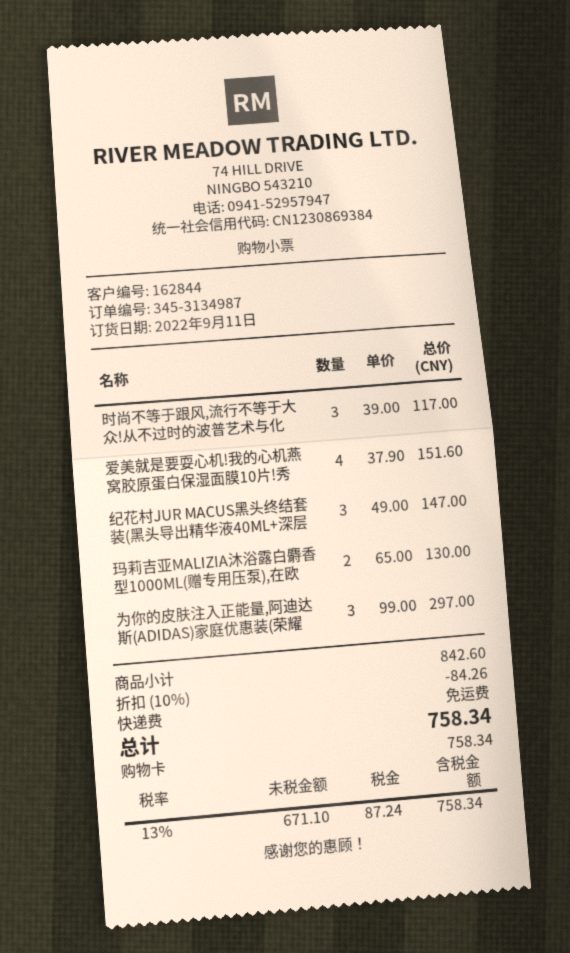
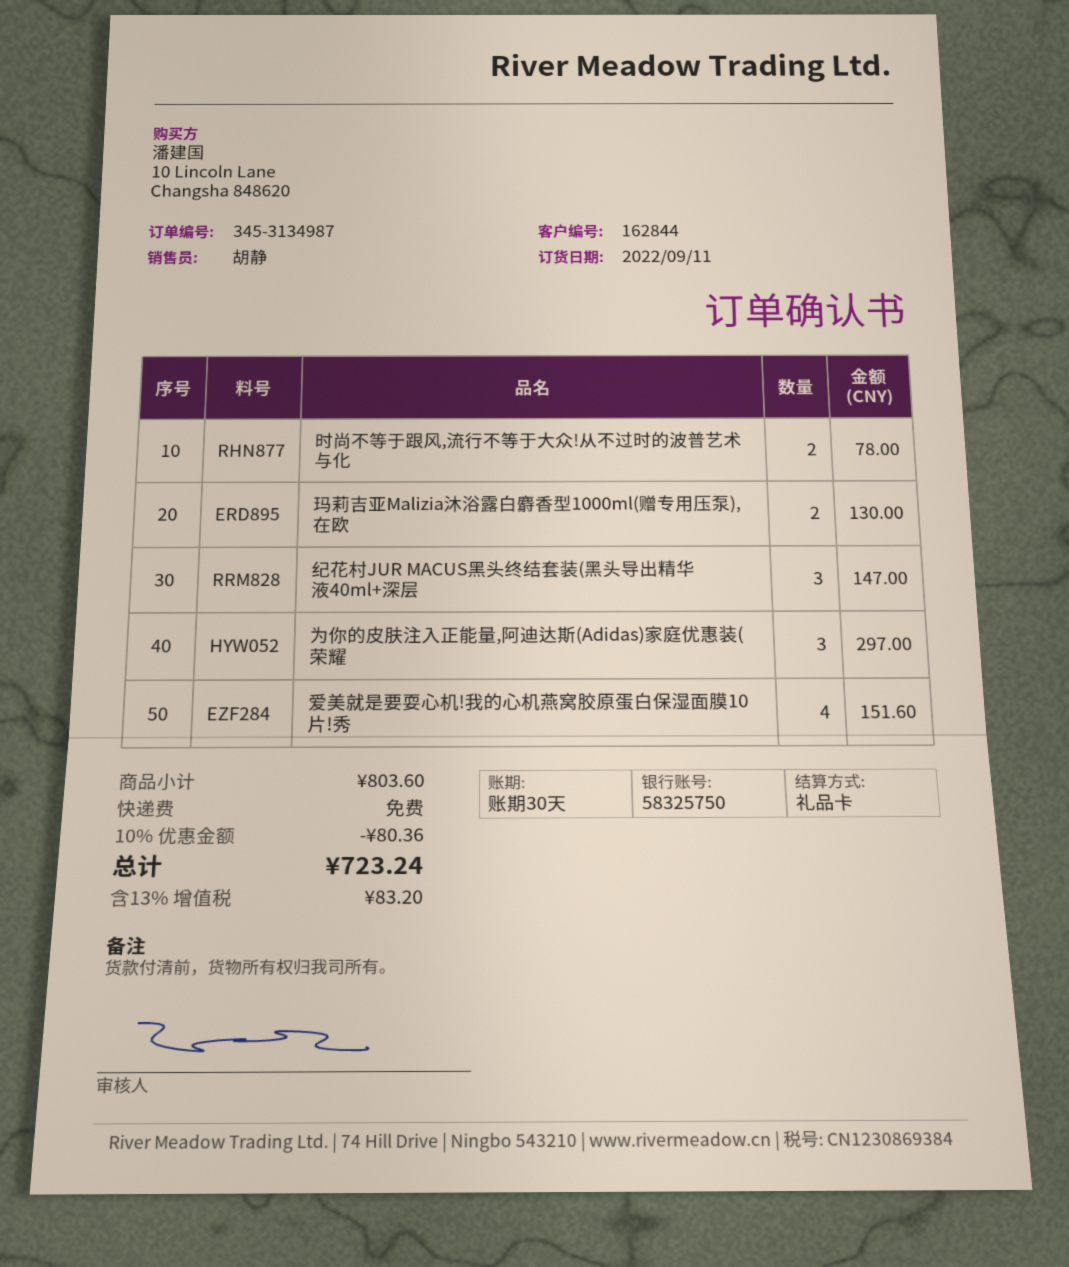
时尚不等于跟风,流行不等于大众!从不过时的波普艺术与化: 3 for 117.00 -> 2 for 78.00
subtotal: 842.60 -> 803.60
discount: 10% = 84.26 -> 10% = 80.36
tax: 13% = 87.24 -> 13% = 83.20
total: 758.34 -> 723.24

